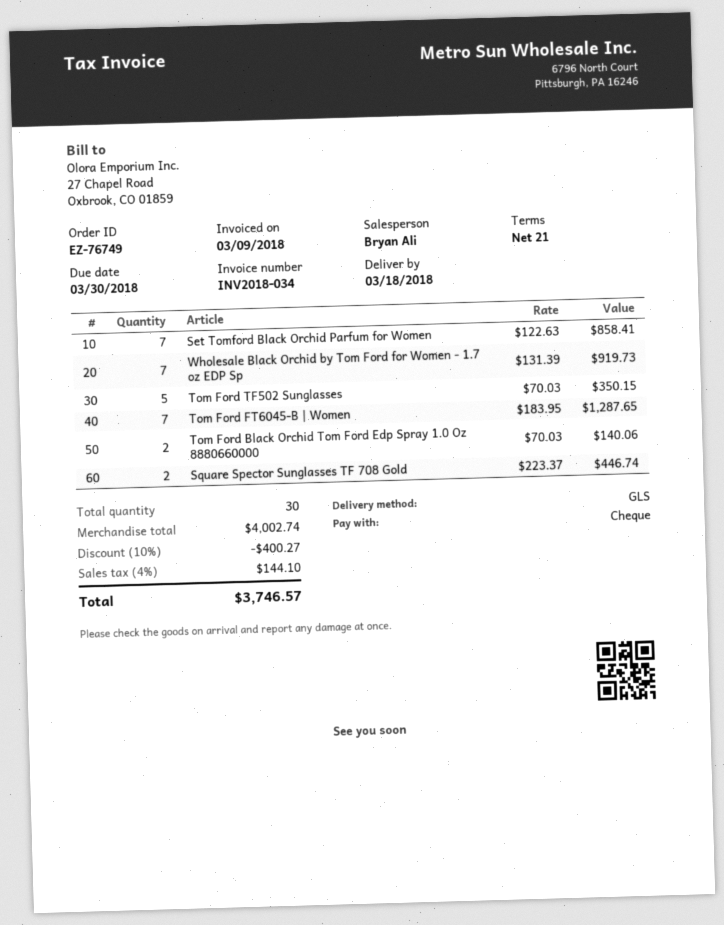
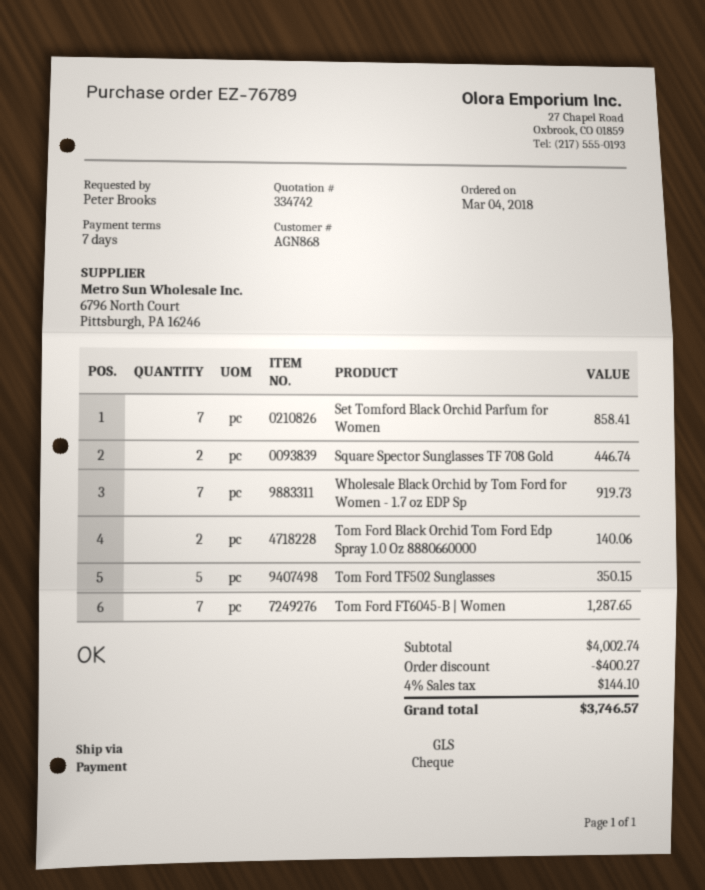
order number: EZ-76749 -> EZ-76789
payment terms: 21 days -> 7 days

